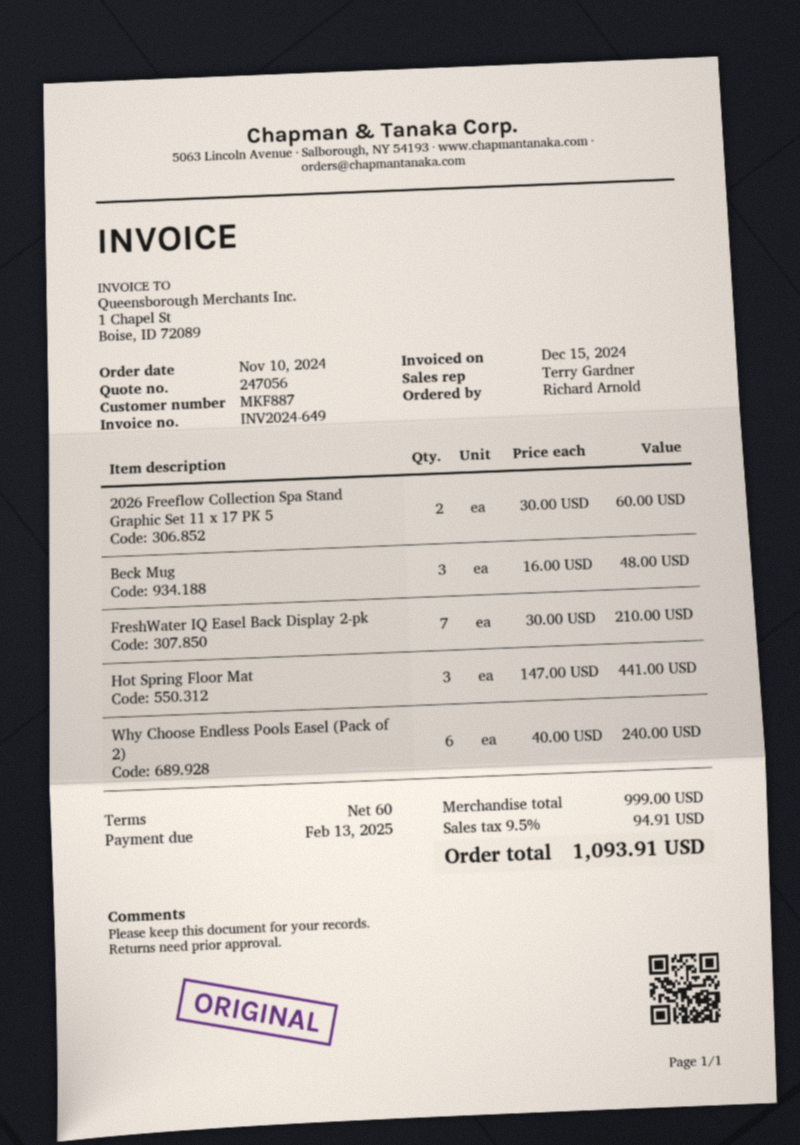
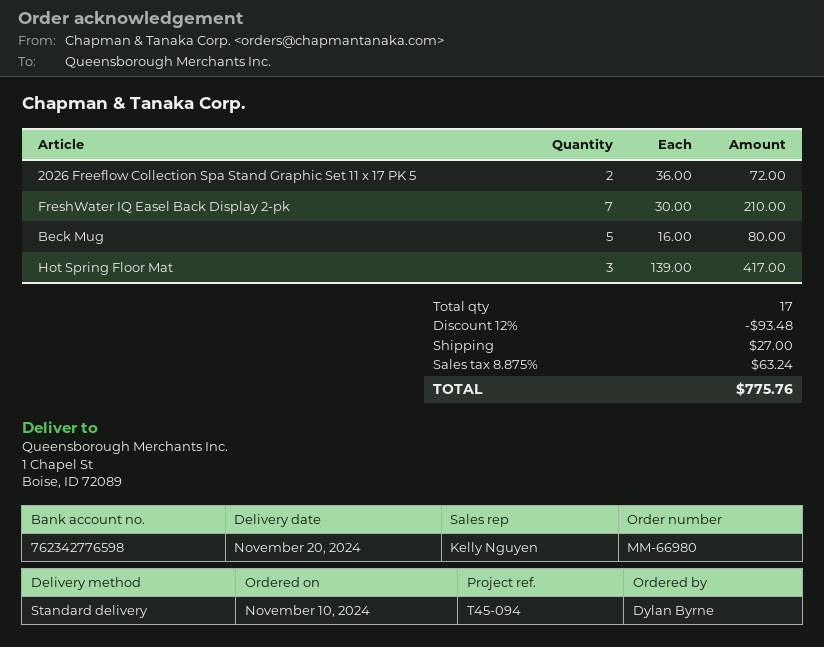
ordered by: Richard Arnold -> Dylan Byrne
sales rep: Terry Gardner -> Kelly Nguyen
2026 Freeflow Collection Spa Stand Graphic Set 11 x 17 PK 5: 2 x 30.00 = 60.00 -> 2 x 36.00 = 72.00
Beck Mug: 3 x 16.00 = 48.00 -> 5 x 16.00 = 80.00
Hot Spring Floor Mat: 3 x 147.00 = 441.00 -> 3 x 139.00 = 417.00
Why Choose Endless Pools Easel (Pack of 2): 6 x 40.00 = 240.00 -> none
discount: none -> 12% = 93.48
shipping: none -> 27.00
tax: 9.5% = 94.91 -> 8.875% = 63.24
total: 1093.91 -> 775.76

